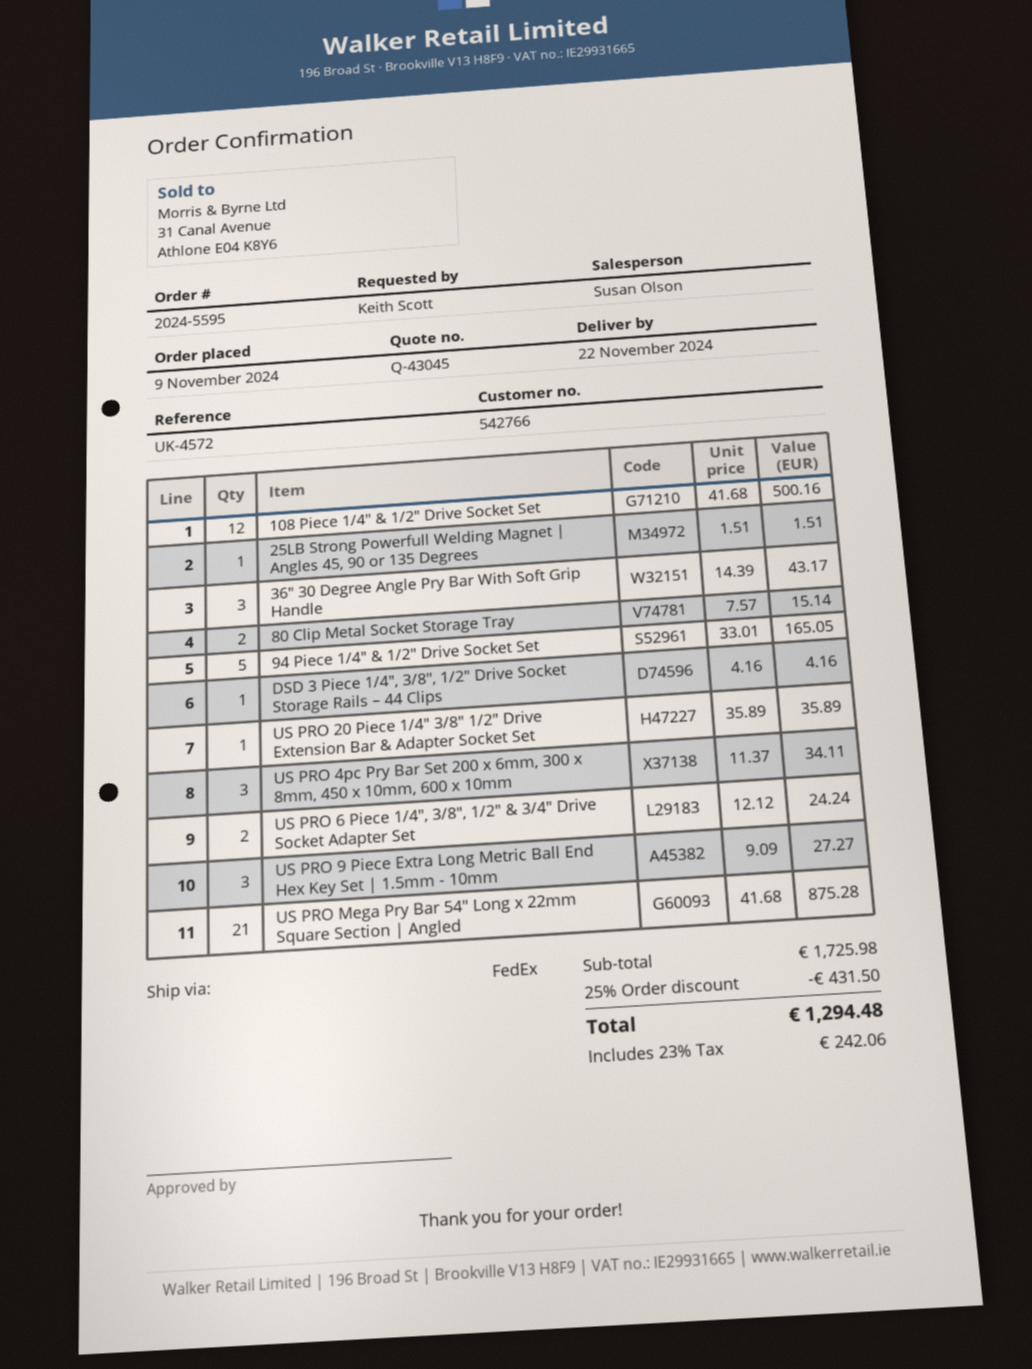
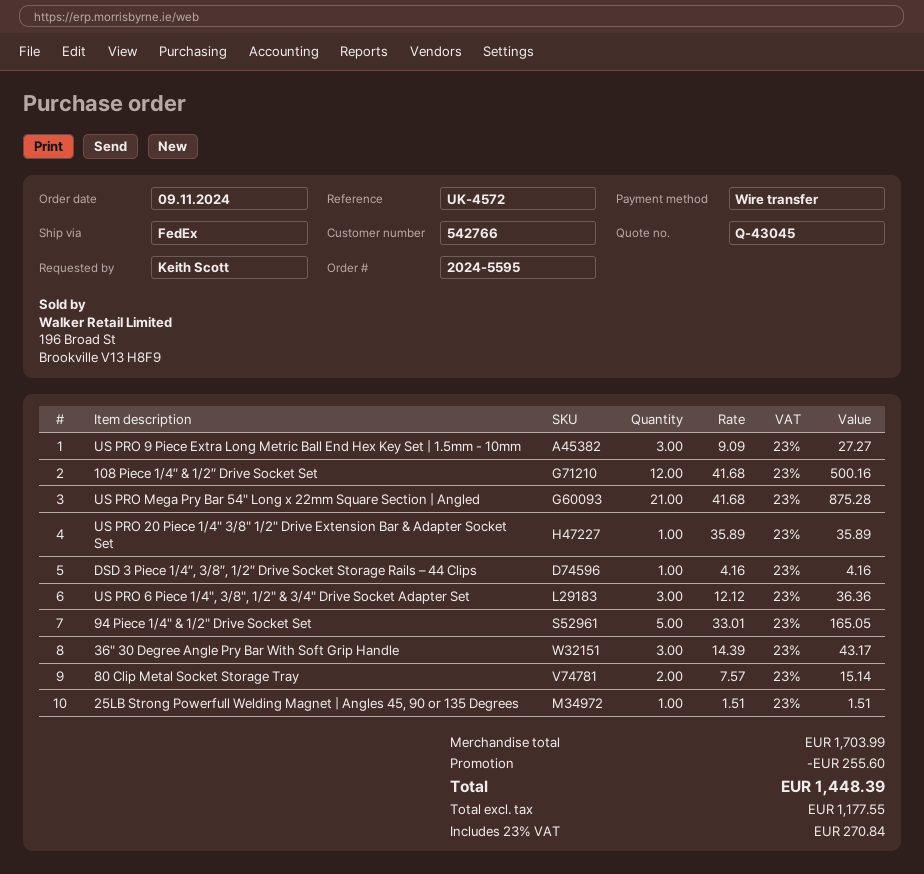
US PRO 4pc Pry Bar Set 200 x 6mm, 300 x 8mm, 450 x 10mm, 600 x 10mm: 3 x 11.37 = 34.11 -> none
US PRO 6 Piece 1/4", 3/8", 1/2" & 3/4" Drive Socket Adapter Set: 2 x 12.12 = 24.24 -> 3 x 12.12 = 36.36
subtotal: 1725.98 -> 1703.99
discount: 431.50 -> 255.60
tax: 23% = 242.06 -> 23% = 270.84
total: 1294.48 -> 1448.39

